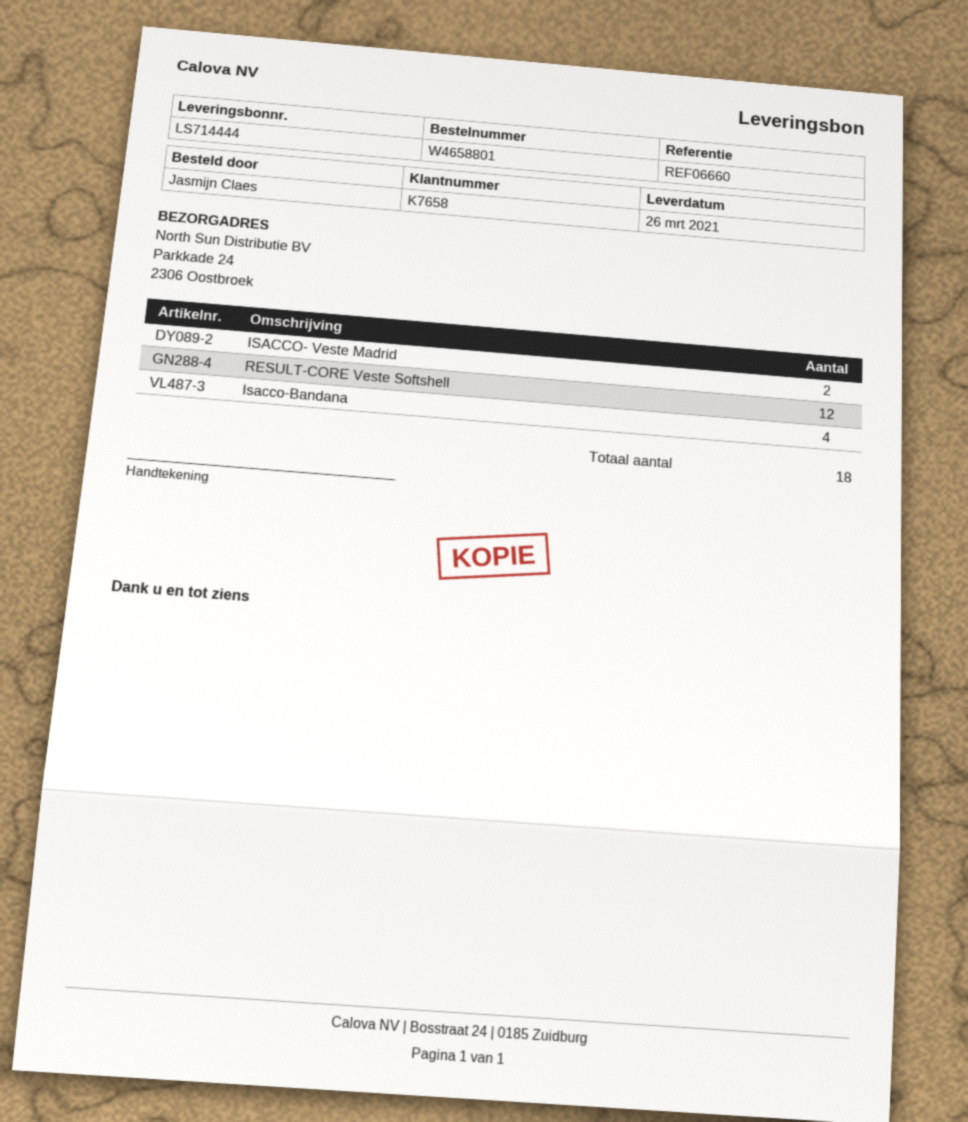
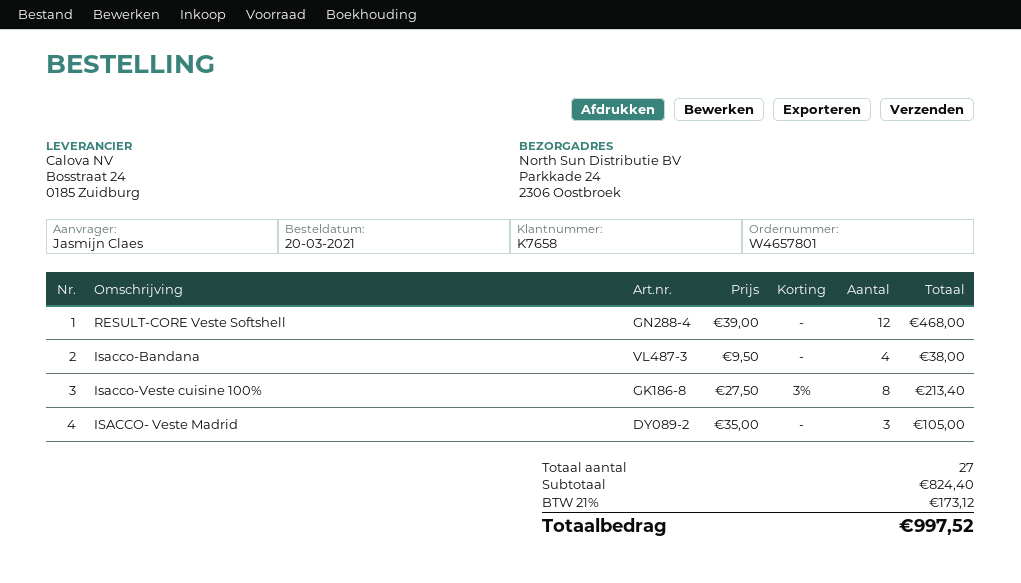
order number: W4658801 -> W4657801
ISACCO- Veste Madrid: 2 -> 3
Isacco-Veste cuisine 100%: none -> 8
total quantity: 18 -> 27

